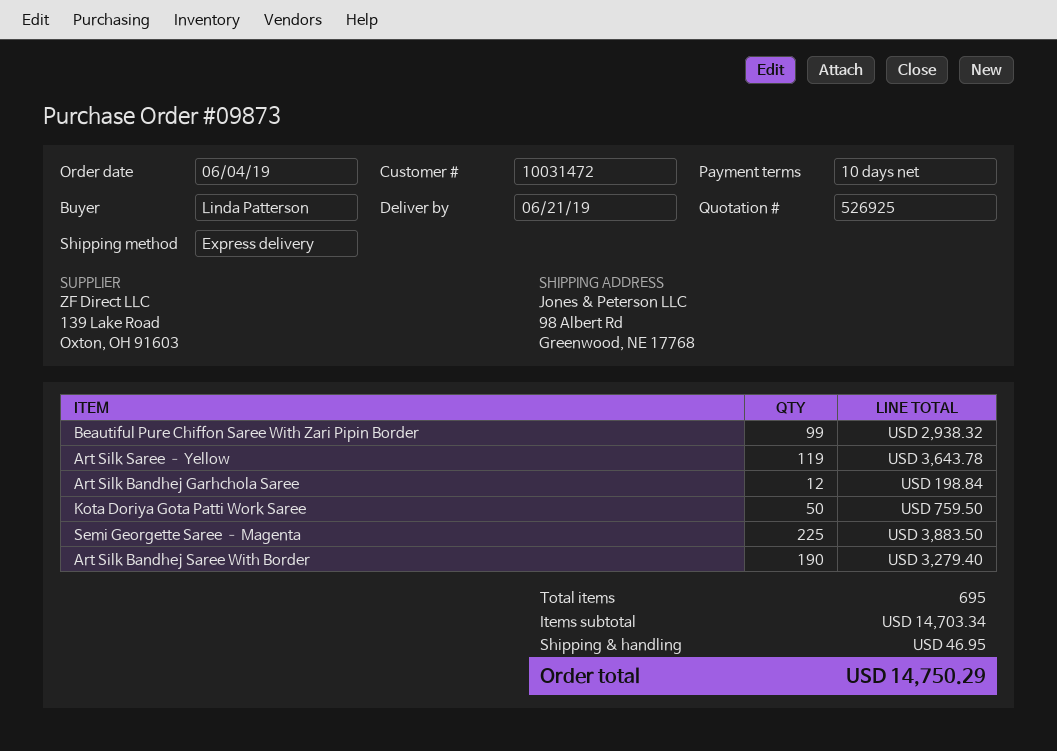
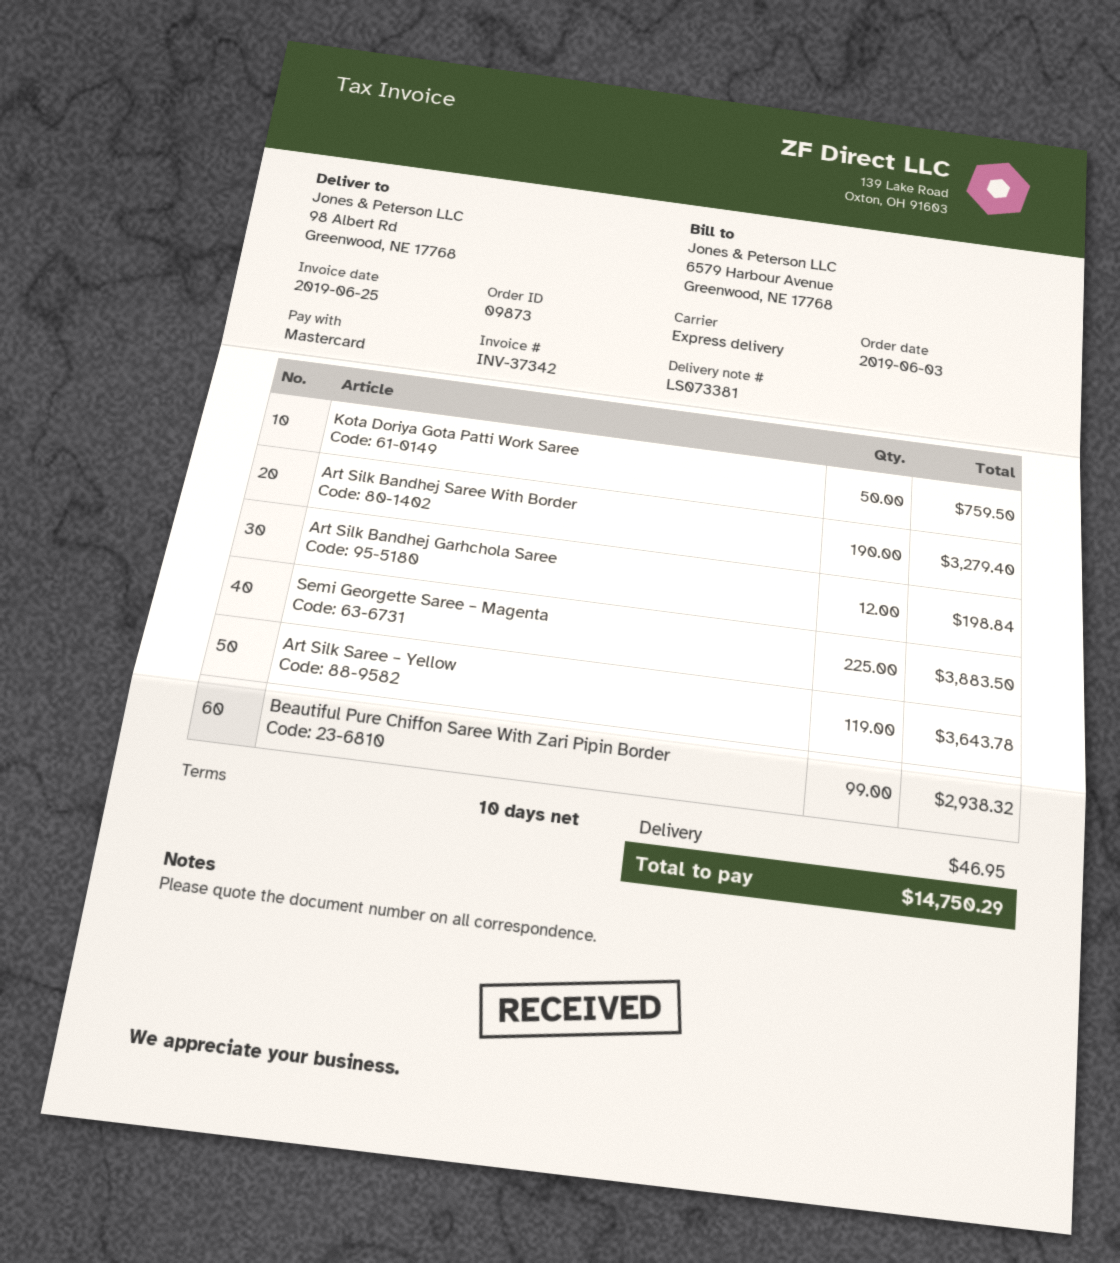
order date: 2019-06-04 -> 2019-06-03

